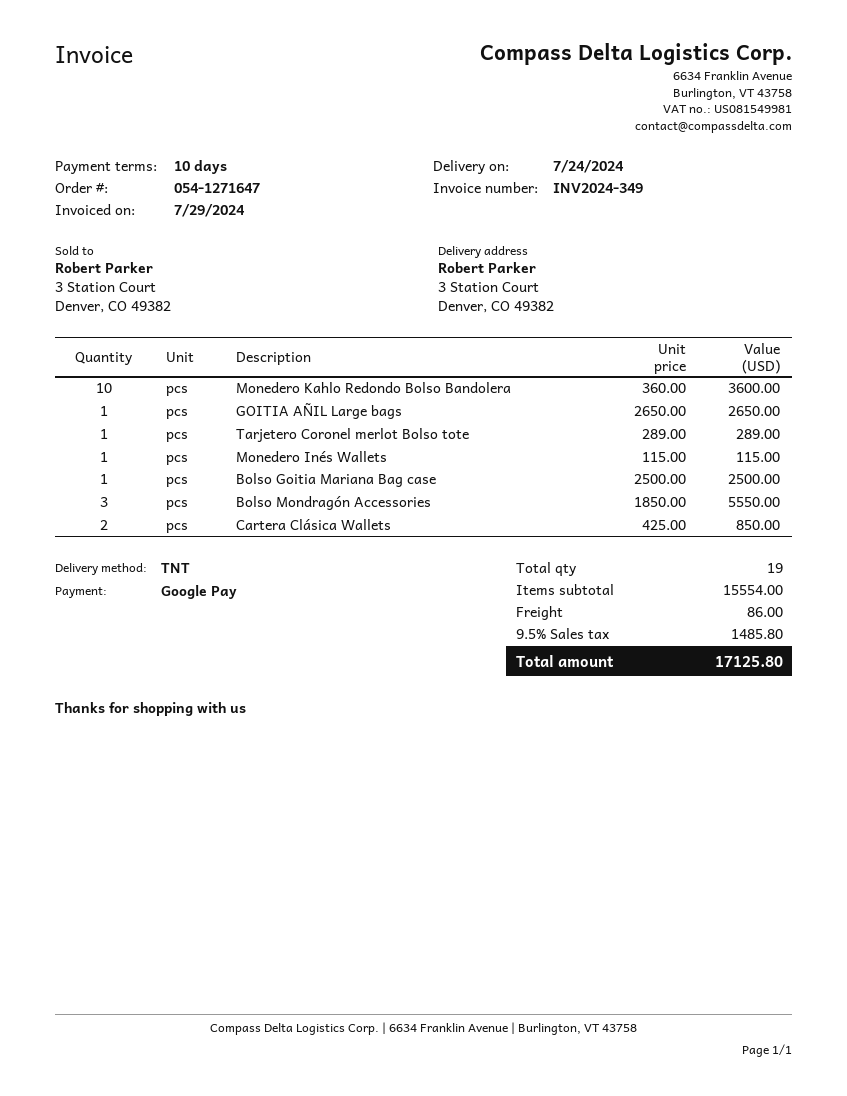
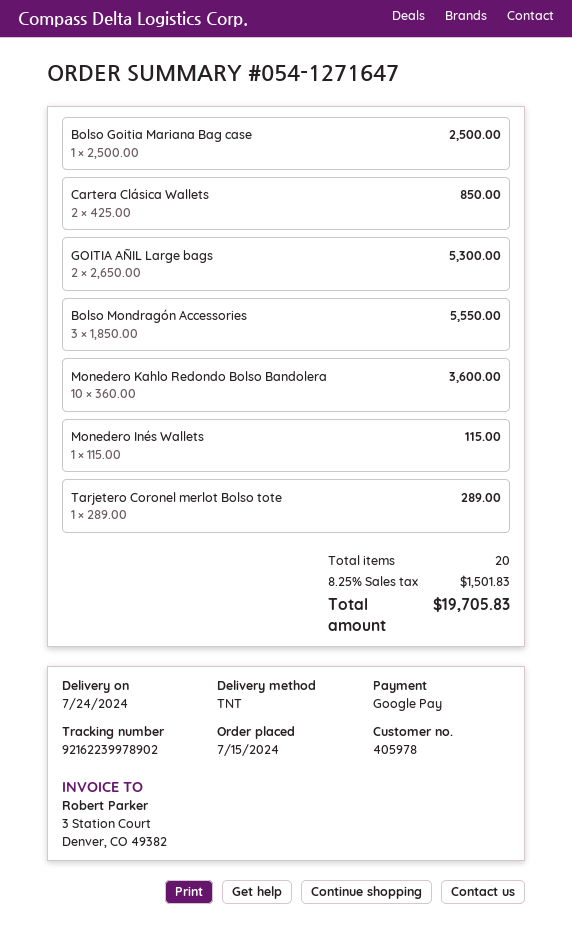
GOITIA AÑIL Large bags: 1 x 2650.00 = 2650.00 -> 2 x 2650.00 = 5300.00
total quantity: 19 -> 20
shipping: 86.00 -> none
tax: 9.5% = 1485.80 -> 8.25% = 1501.83
total: 17125.80 -> 19705.83

